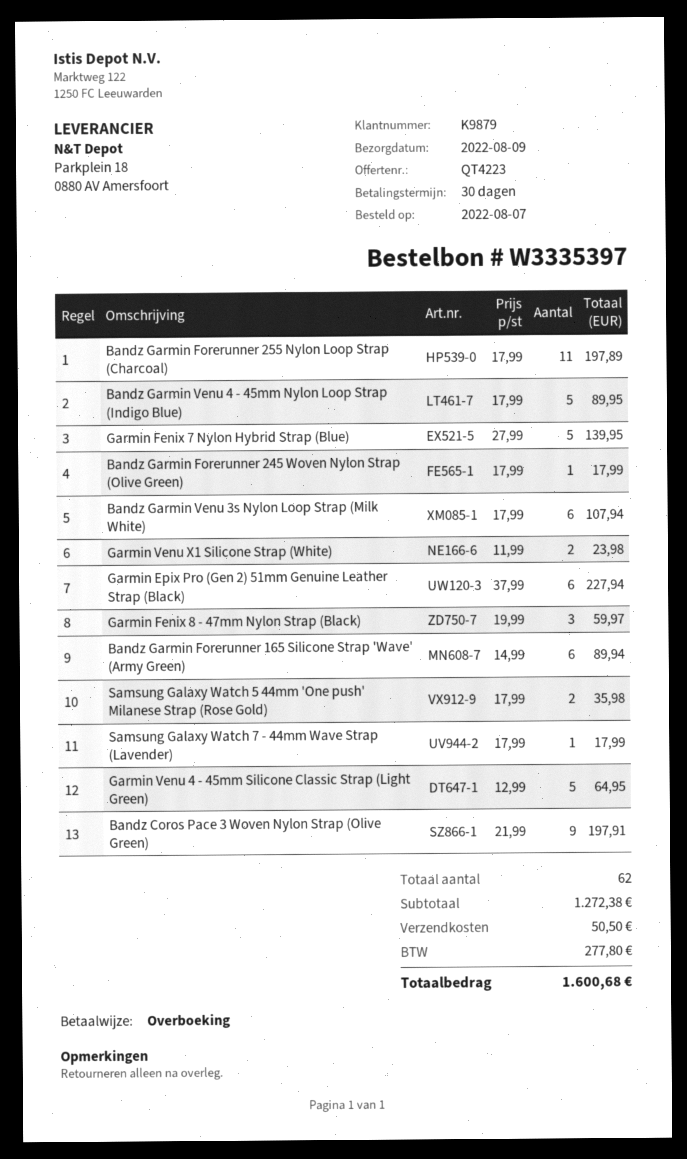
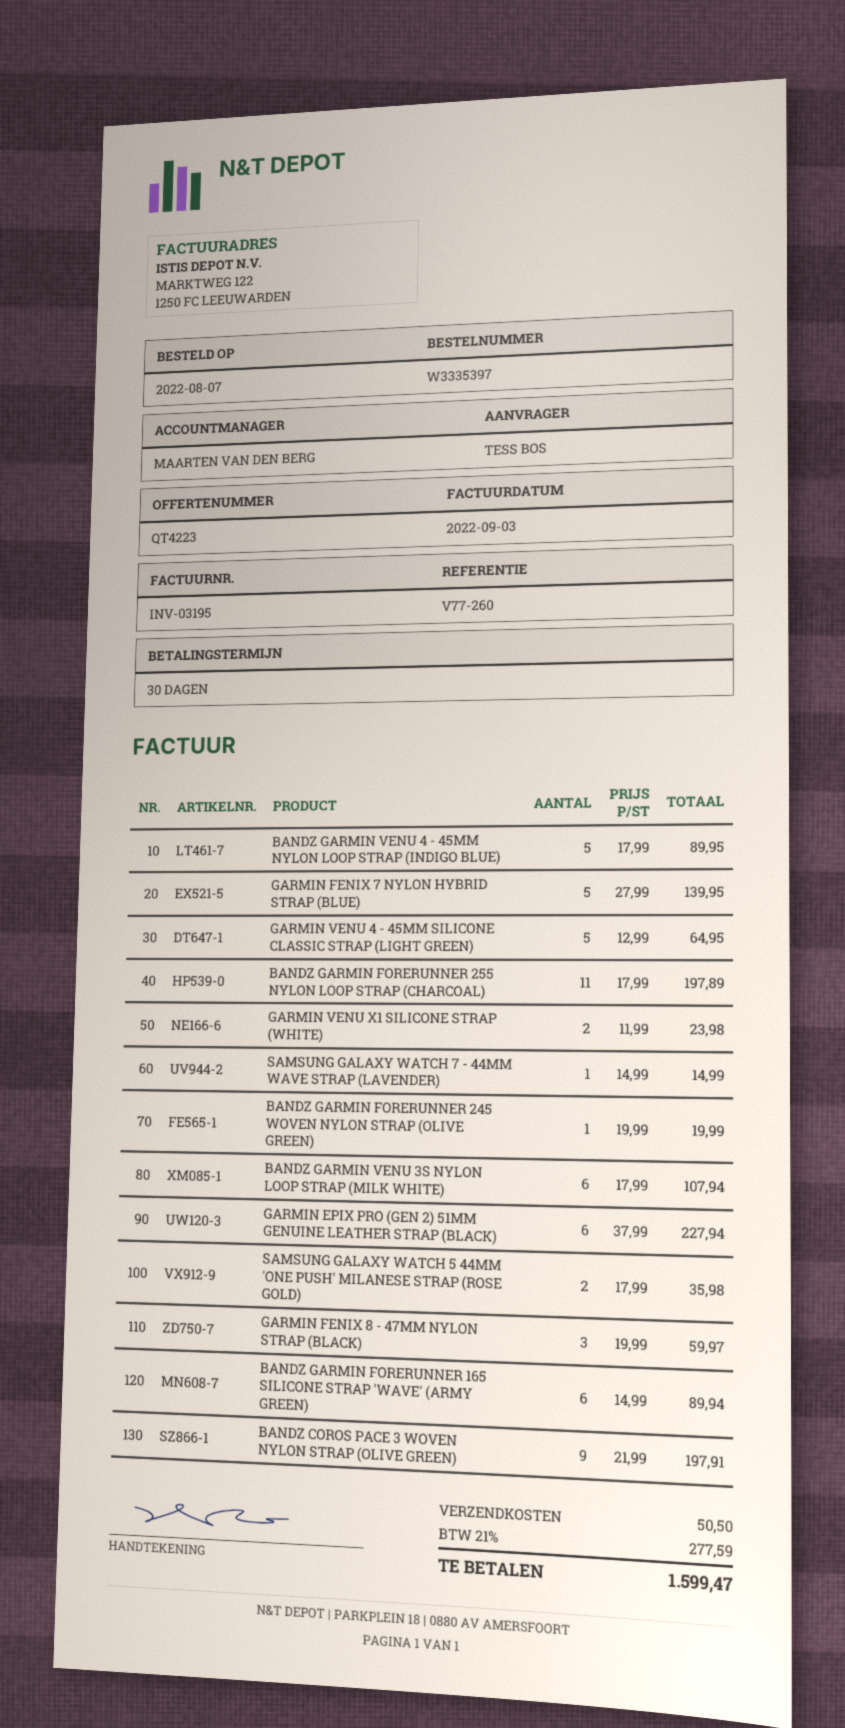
Bandz Garmin Forerunner 245 Woven Nylon Strap (Olive Green): 1 x 17.99 = 17.99 -> 1 x 19.99 = 19.99
Samsung Galaxy Watch 7 - 44mm Wave Strap (Lavender): 1 x 17.99 = 17.99 -> 1 x 14.99 = 14.99
tax: 277.80 -> 277.59
total: 1600.68 -> 1599.47

